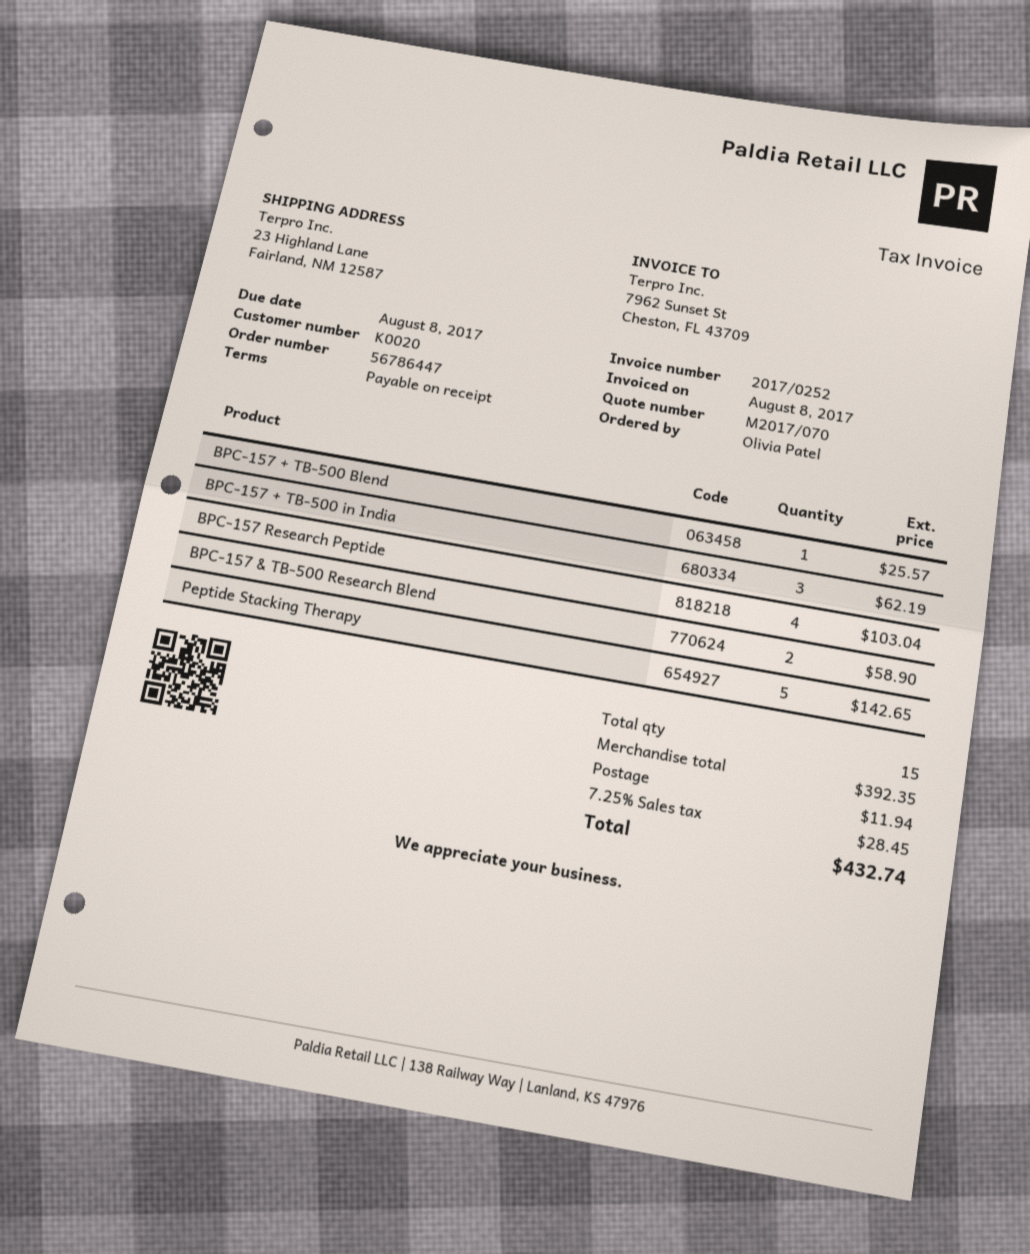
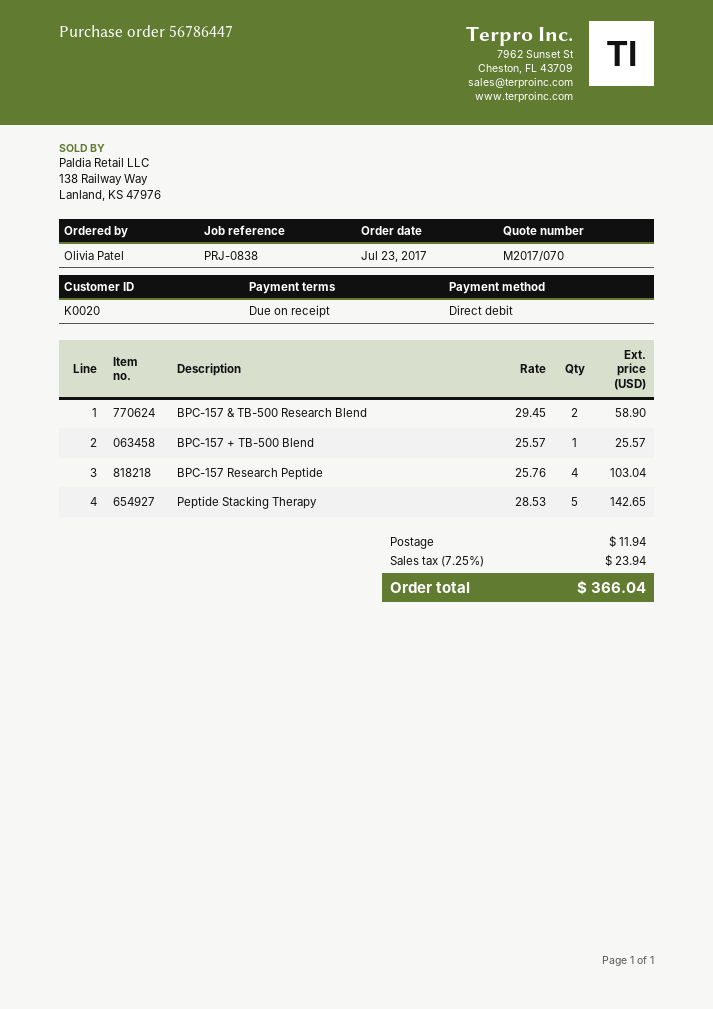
BPC-157 + TB-500 in India: 3 for 62.19 -> none
tax: 7.25% = 28.45 -> 7.25% = 23.94
total: 432.74 -> 366.04

